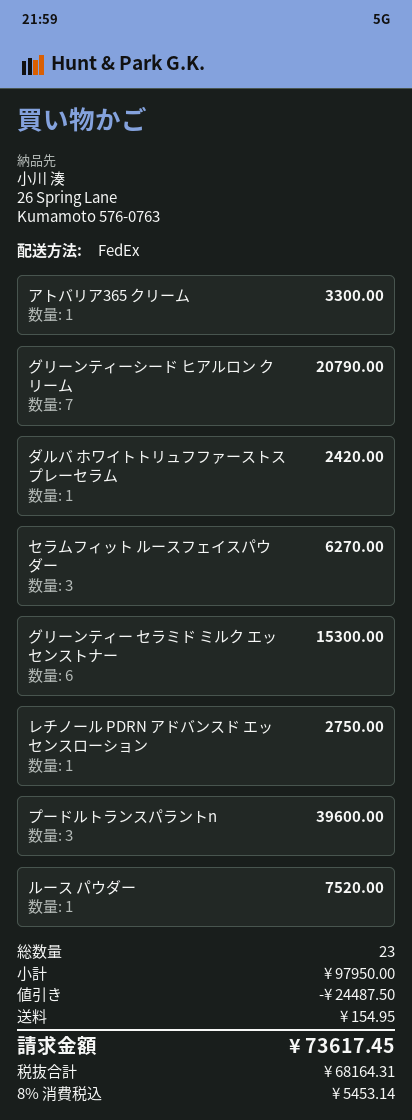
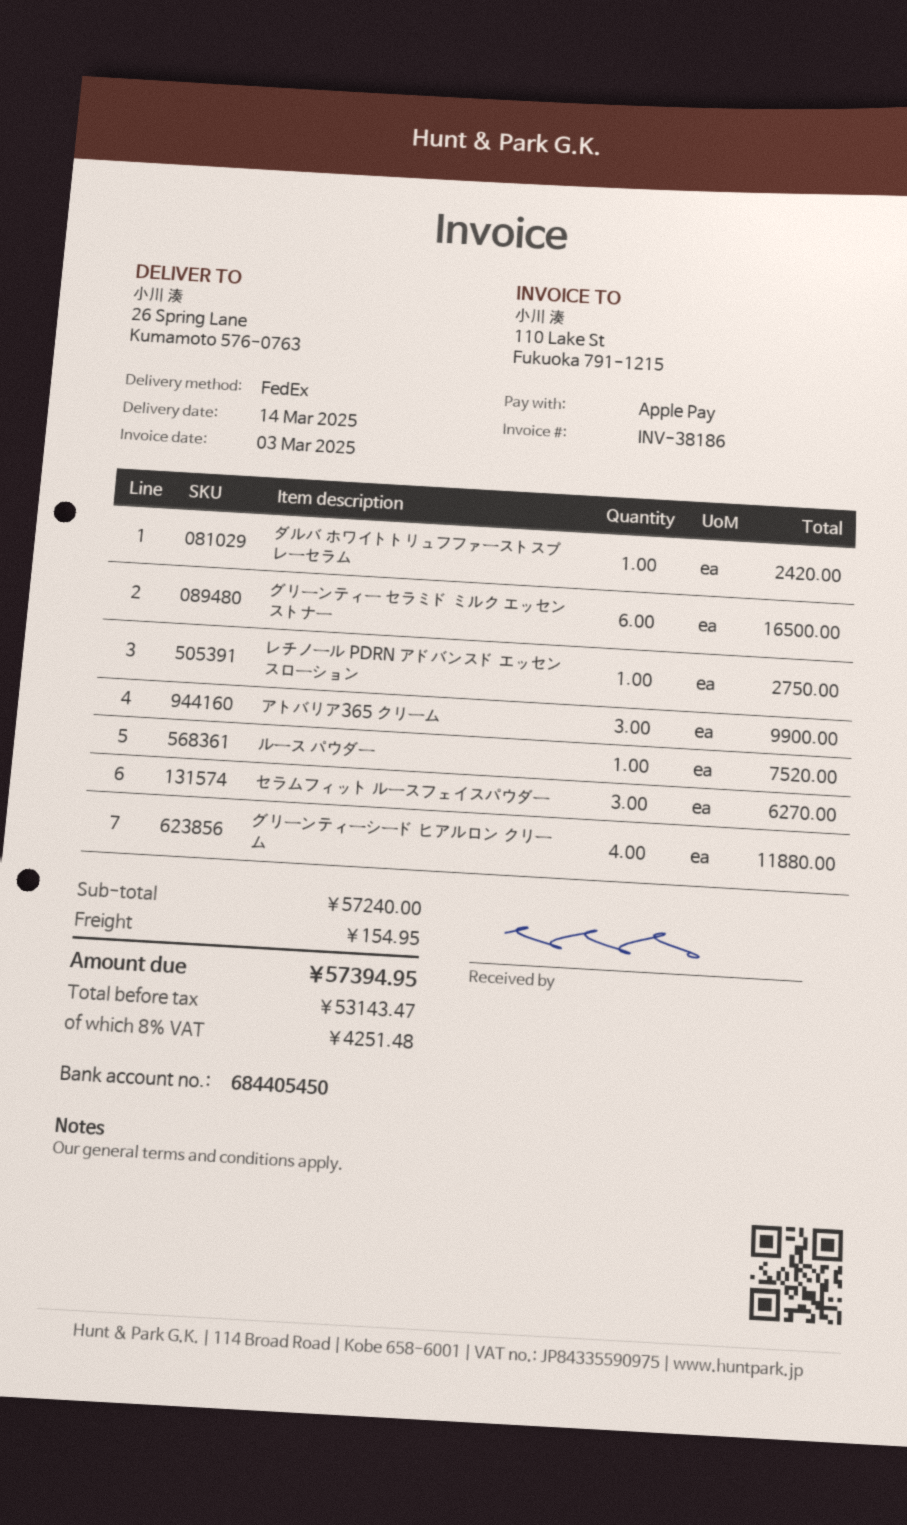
アトバリア365 クリーム: 1 for 3300.00 -> 3 for 9900.00
グリーンティーシード ヒアルロン クリーム: 7 for 20790.00 -> 4 for 11880.00
グリーンティー セラミド ミルク エッセンストナー: 6 for 15300.00 -> 6 for 16500.00
プードルトランスパラントn: 3 for 39600.00 -> none
subtotal: 97950.00 -> 57240.00
discount: 24487.50 -> none
net: 68164.31 -> 53143.47
tax: 8% = 5453.14 -> 8% = 4251.48
total: 73617.45 -> 57394.95

